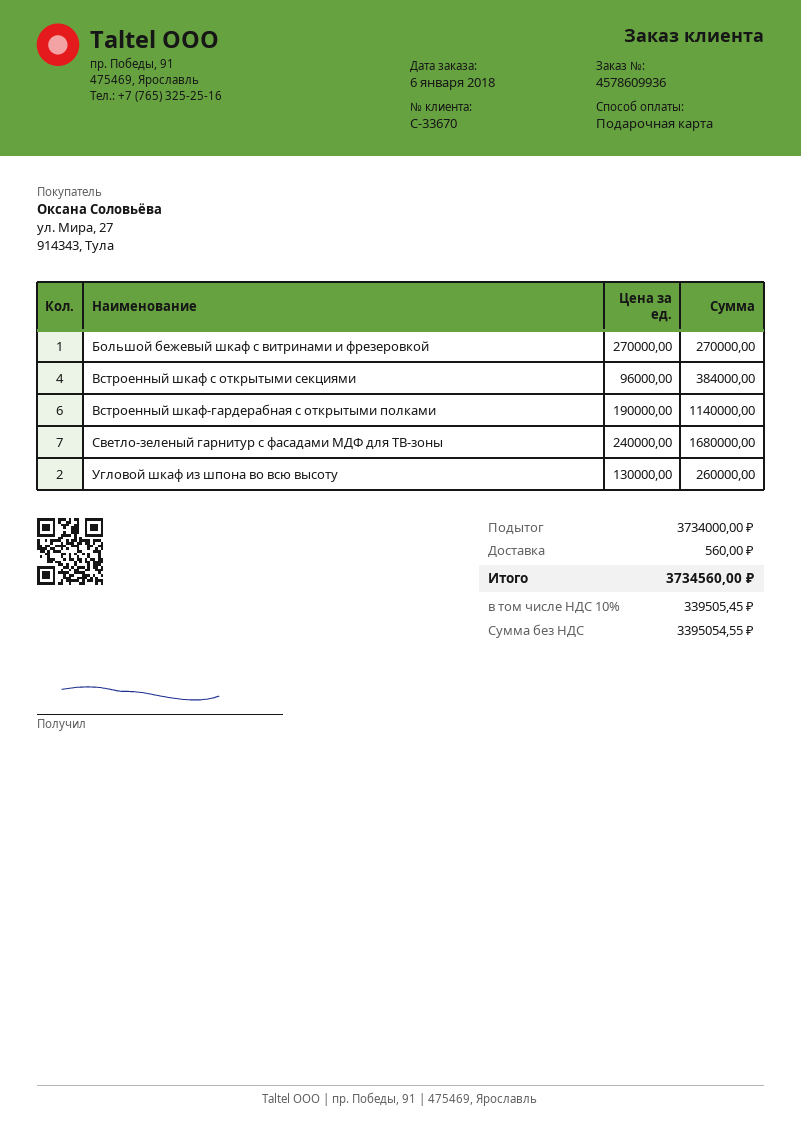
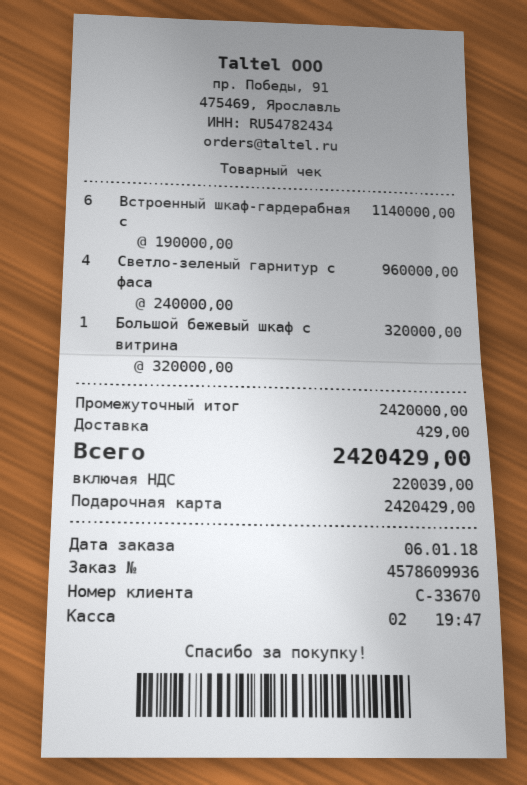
Большой бежевый шкаф с витринами и фрезеровкой: 1 x 270000.00 = 270000.00 -> 1 x 320000.00 = 320000.00
Встроенный шкаф с открытыми секциями: 4 x 96000.00 = 384000.00 -> none
Светло-зеленый гарнитур с фасадами МДФ для ТВ-зоны: 7 x 240000.00 = 1680000.00 -> 4 x 240000.00 = 960000.00
Угловой шкаф из шпона во всю высоту: 2 x 130000.00 = 260000.00 -> none
subtotal: 3734000.00 -> 2420000.00
shipping: 560.00 -> 429.00
tax: 339505.45 -> 220039.00
total: 3734560.00 -> 2420429.00

